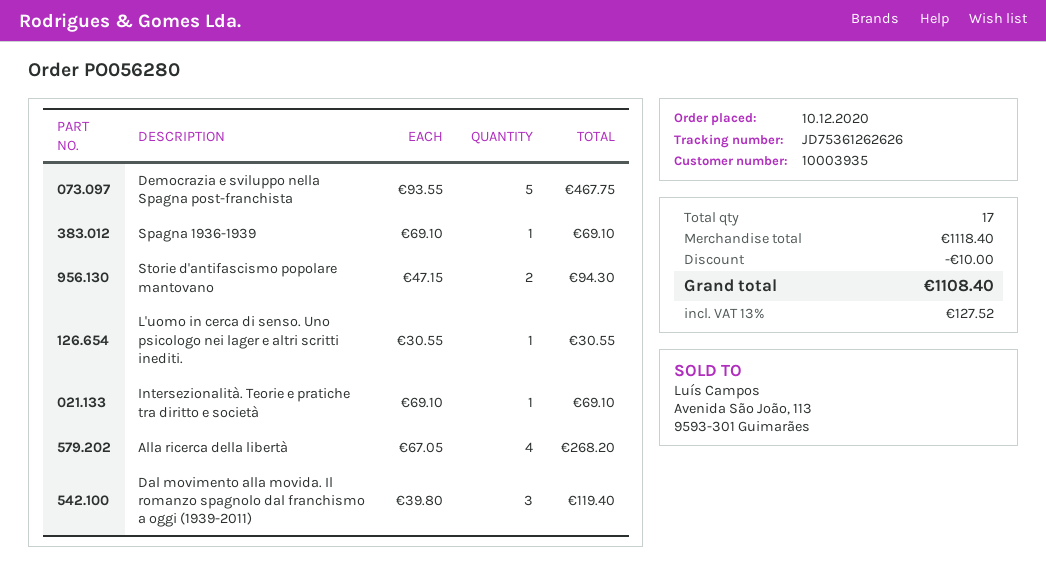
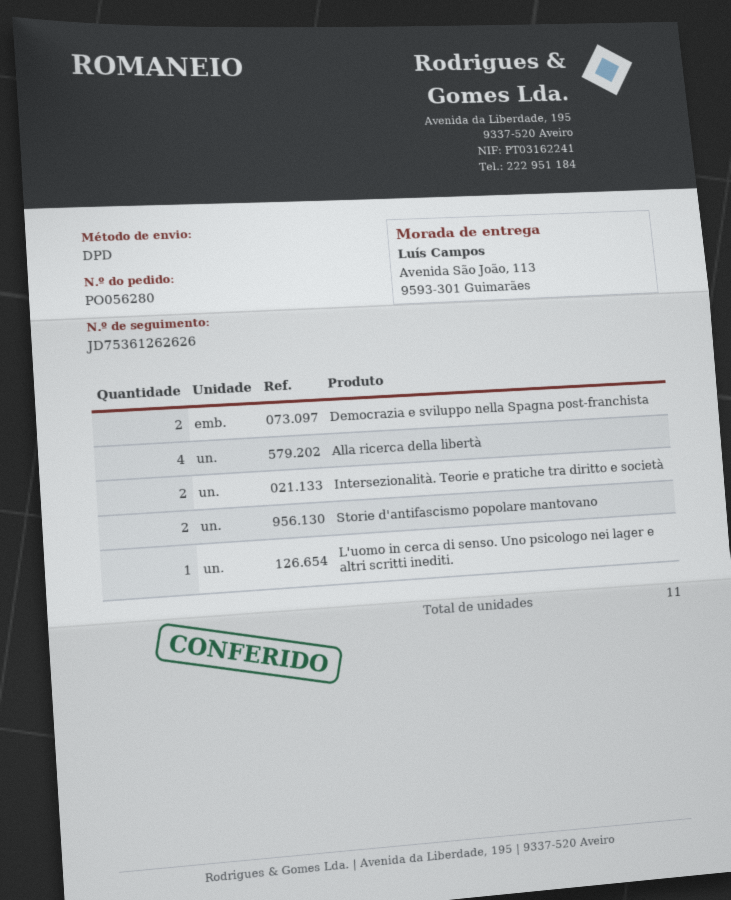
Democrazia e sviluppo nella Spagna post-franchista: 5 -> 2
Spagna 1936-1939: 1 -> none
Intersezionalità. Teorie e pratiche tra diritto e società: 1 -> 2
Dal movimento alla movida. Il romanzo spagnolo dal franchismo a oggi (1939-2011): 3 -> none
total quantity: 17 -> 11

